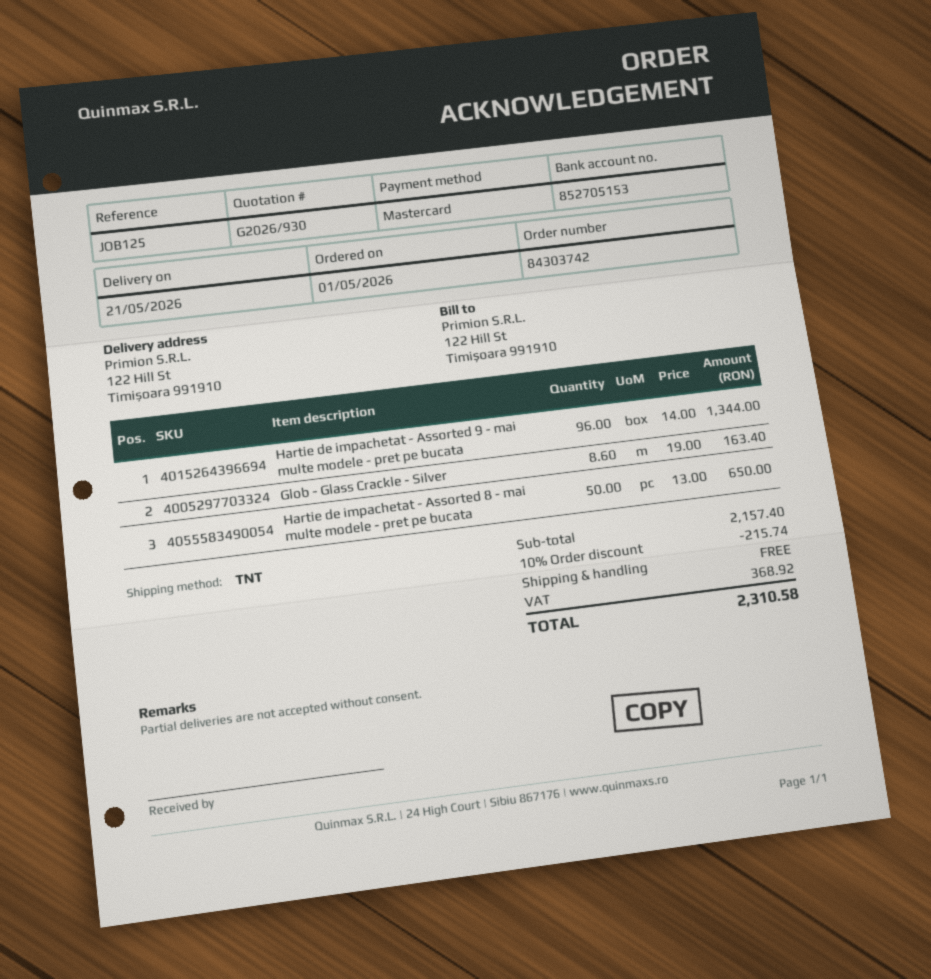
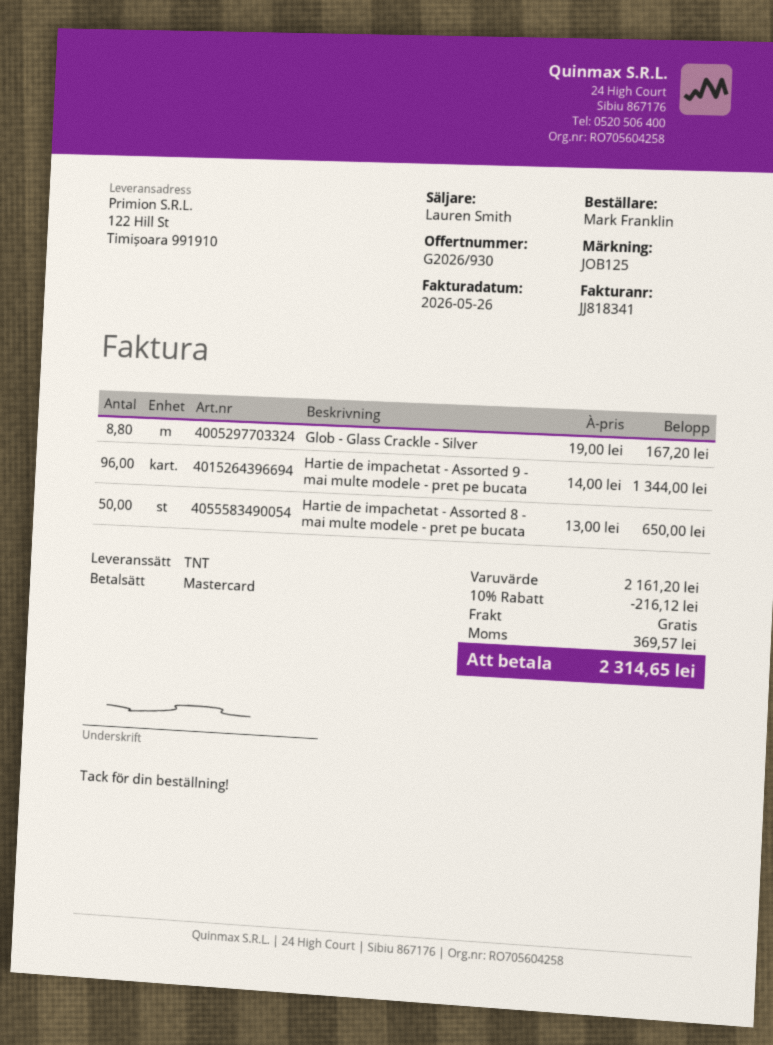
Glob - Glass Crackle - Silver: 8.6 x 19.00 = 163.40 -> 8.8 x 19.00 = 167.20
subtotal: 2157.40 -> 2161.20
discount: 10% = 215.74 -> 10% = 216.12
tax: 368.92 -> 369.57
total: 2310.58 -> 2314.65

